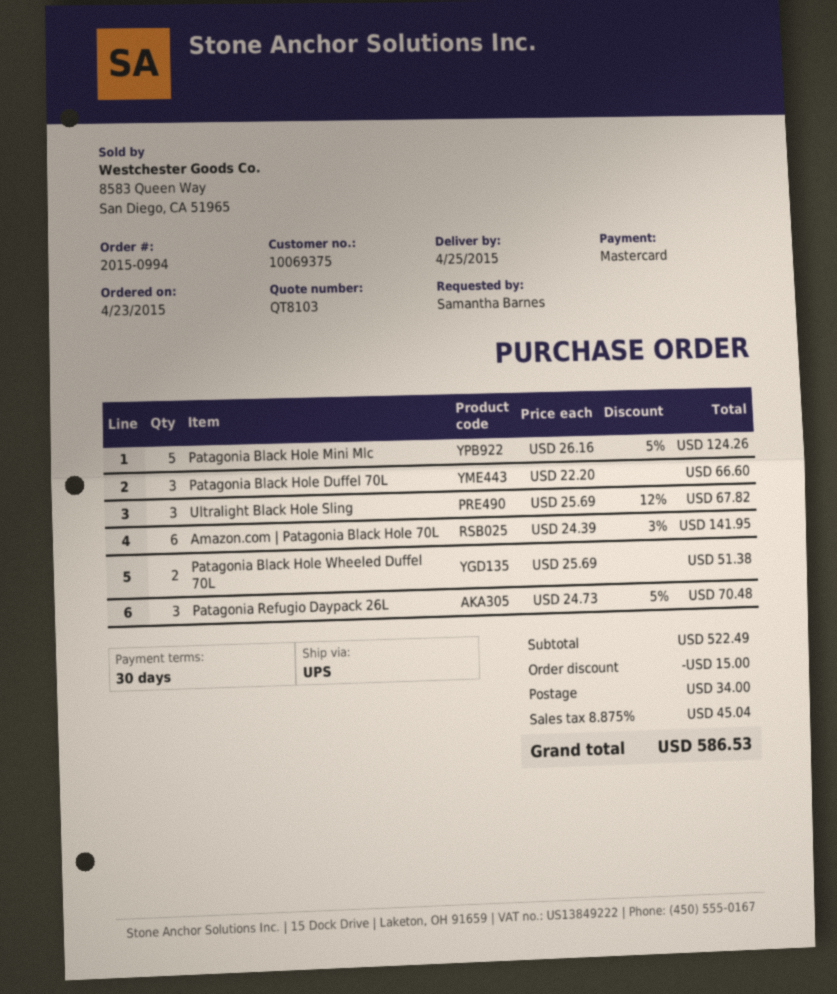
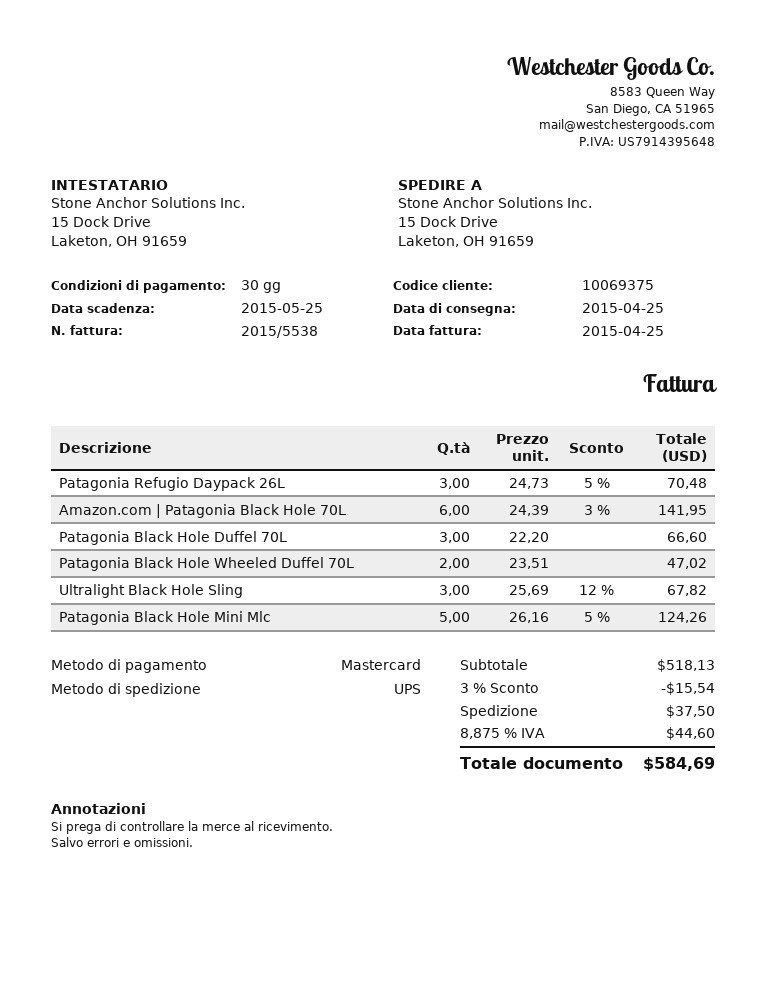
Patagonia Black Hole Wheeled Duffel 70L: 2 x 25.69 = 51.38 -> 2 x 23.51 = 47.02
subtotal: 522.49 -> 518.13
discount: 15.00 -> 15.54
shipping: 34.00 -> 37.50
tax: 8.875% = 45.04 -> 8.875% = 44.60
total: 586.53 -> 584.69

